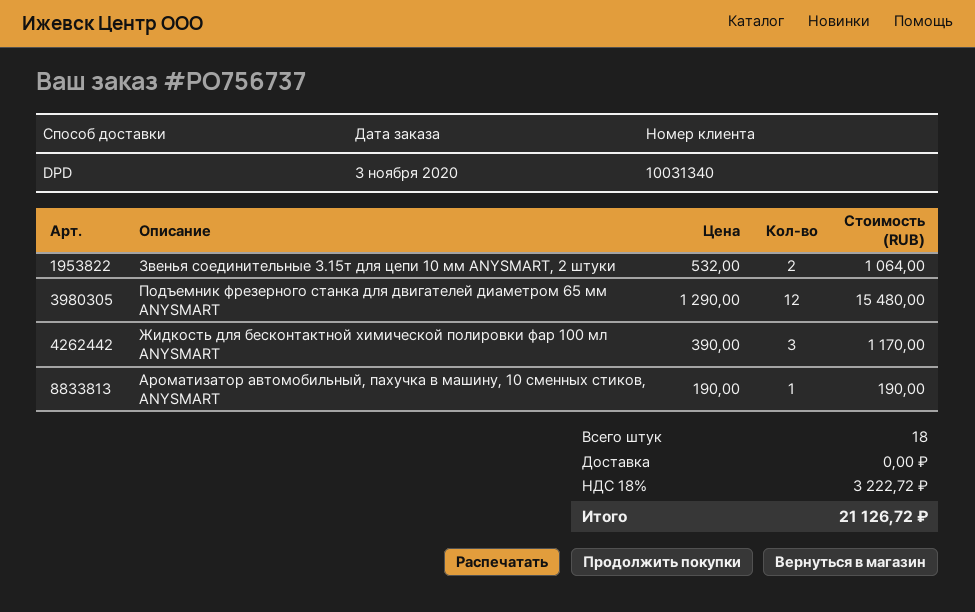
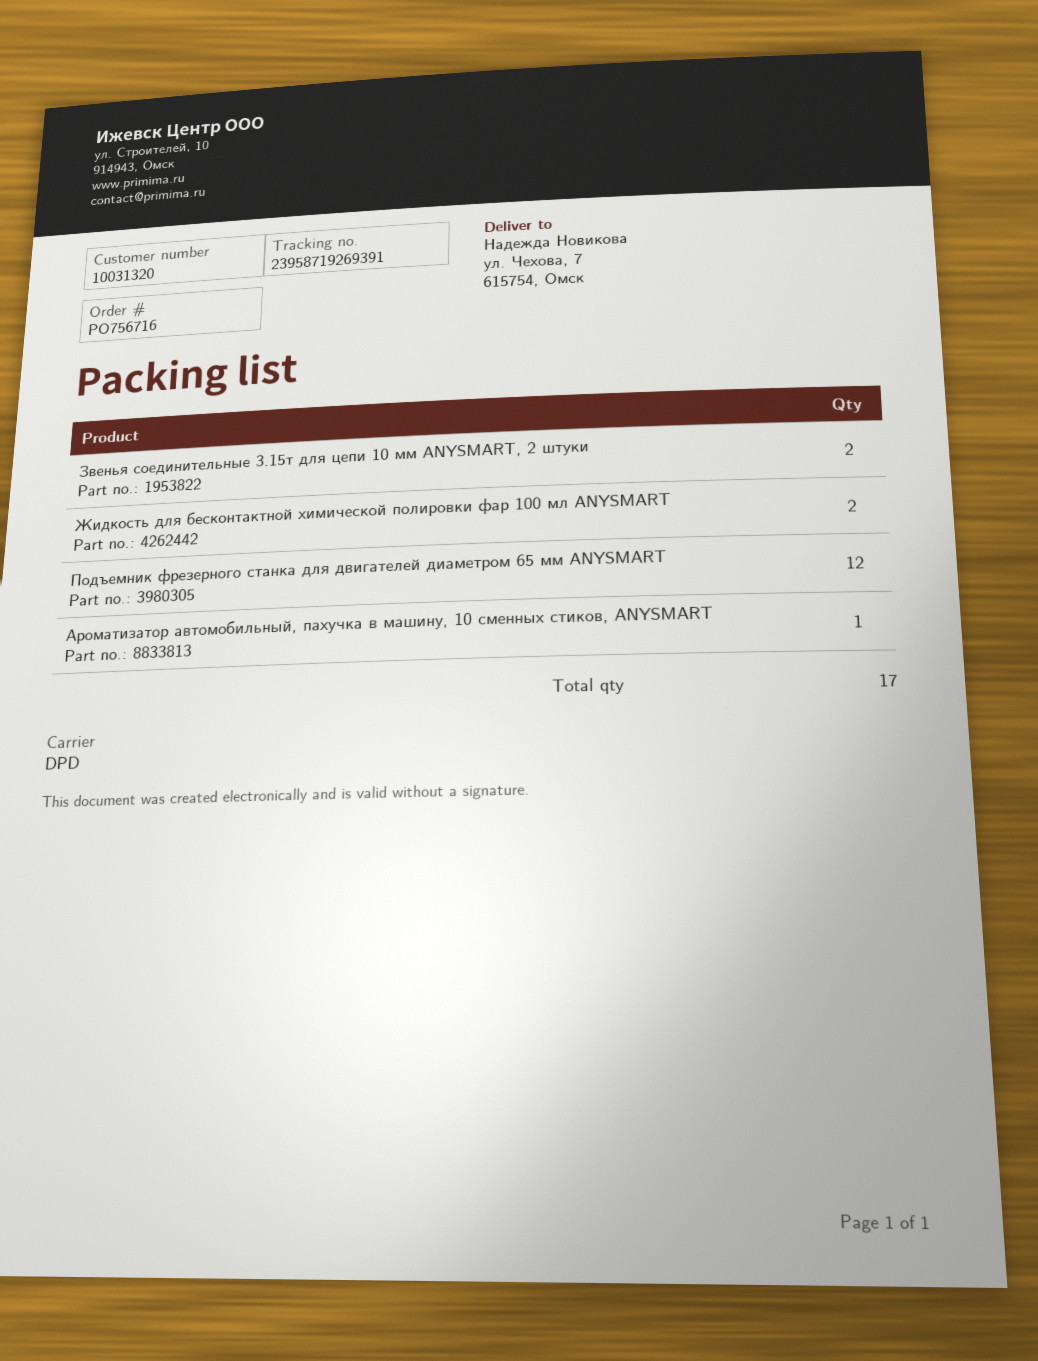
order number: PO756737 -> PO756716
customer number: 10031340 -> 10031320
Жидкость для бесконтактной химической полировки фар 100 мл ANYSMART: 3 -> 2
total quantity: 18 -> 17

